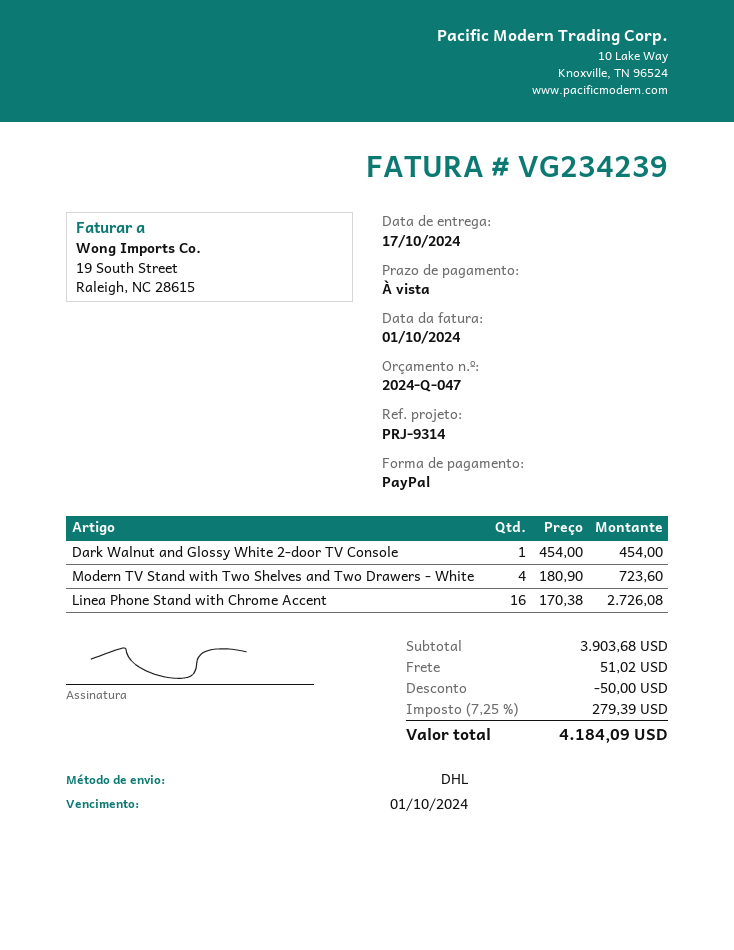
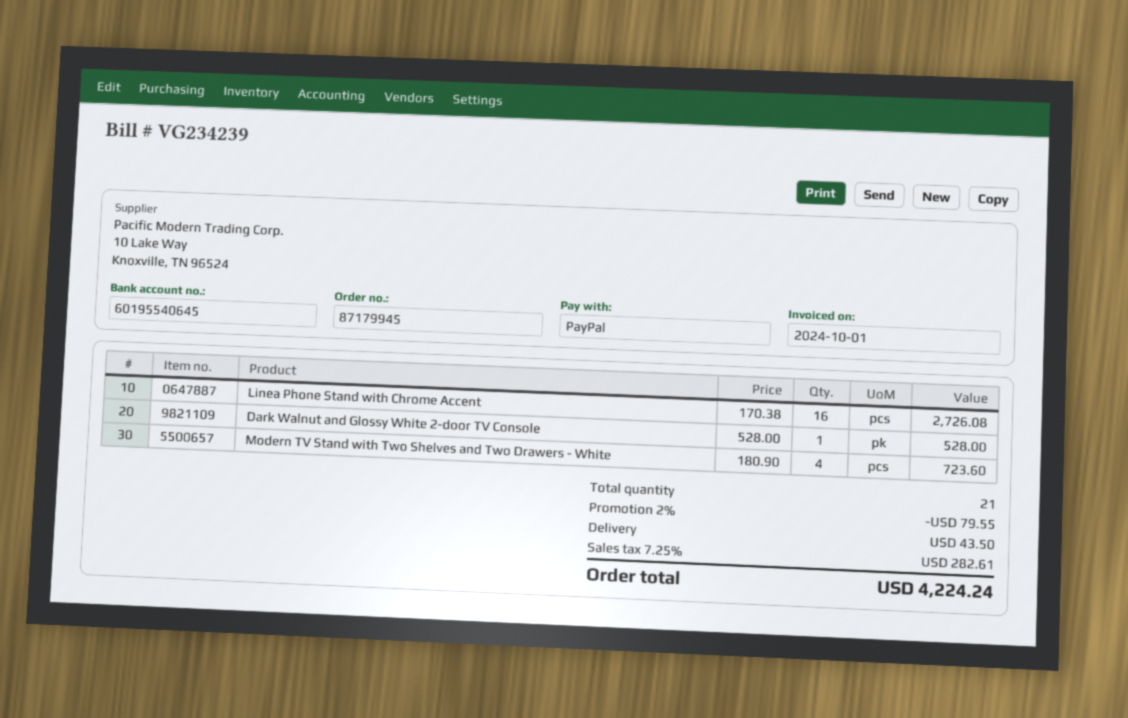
Dark Walnut and Glossy White 2-door TV Console: 1 x 454.00 = 454.00 -> 1 x 528.00 = 528.00
discount: 50.00 -> 79.55
shipping: 51.02 -> 43.50
tax: 7.25% = 279.39 -> 7.25% = 282.61
total: 4184.09 -> 4224.24

